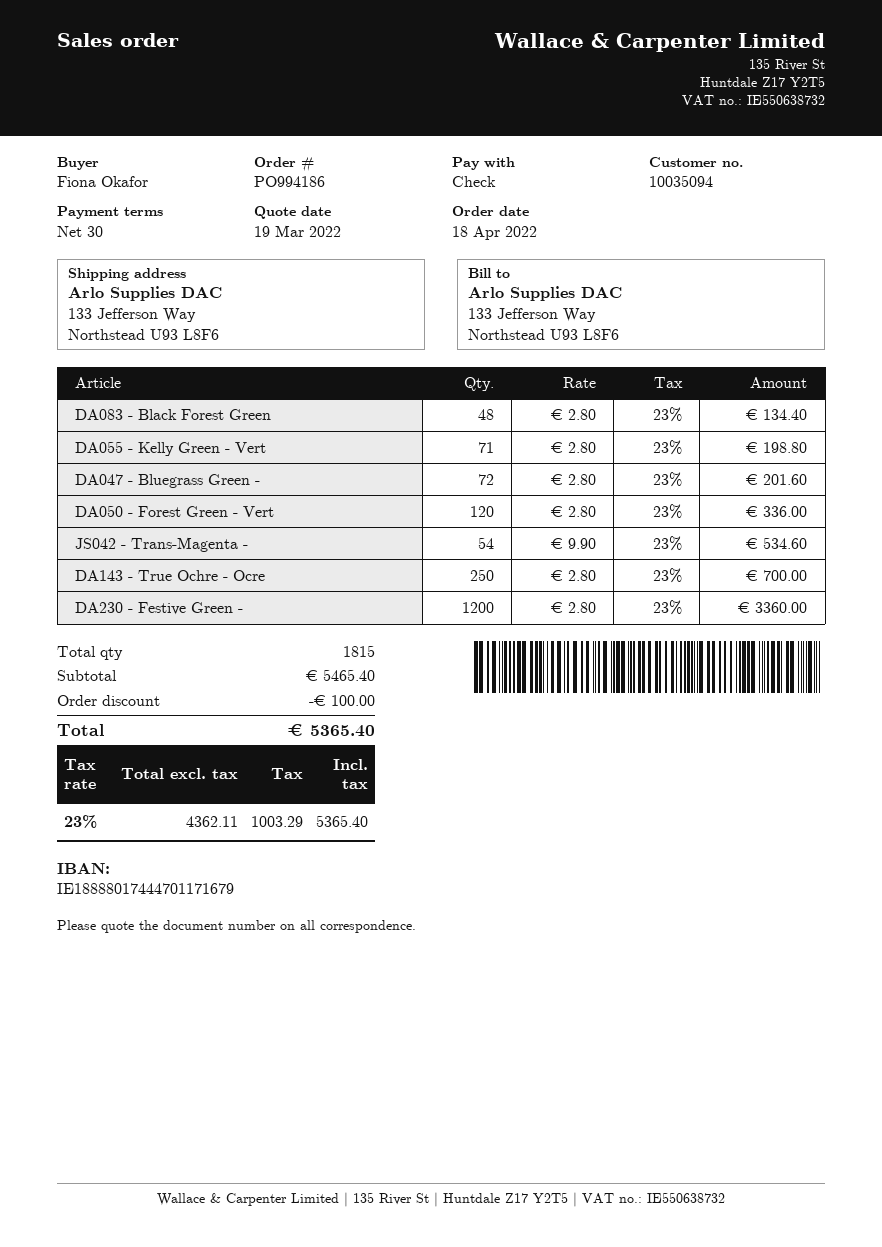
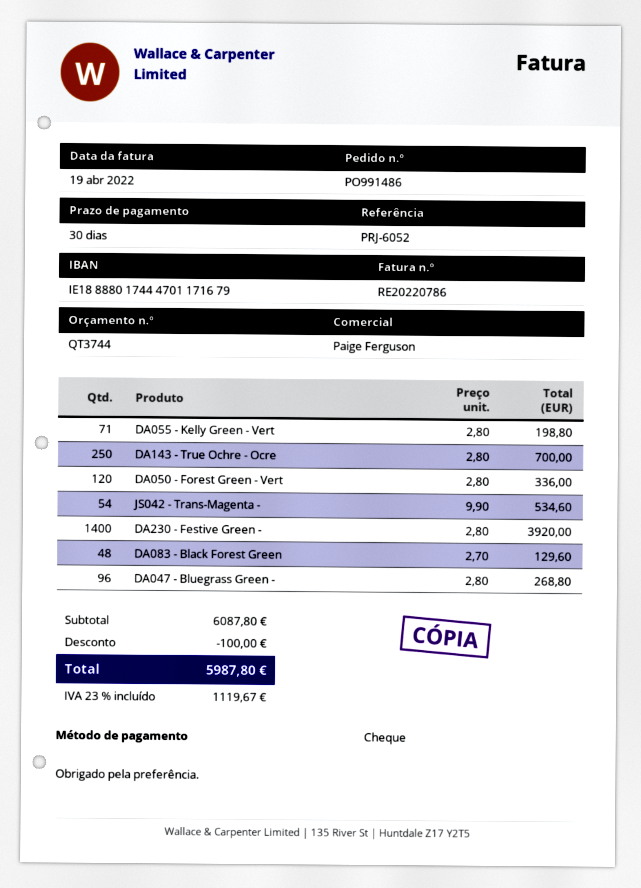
order number: PO994186 -> PO991486
DA083 - Black Forest Green: 48 x 2.80 = 134.40 -> 48 x 2.70 = 129.60
DA047 - Bluegrass Green -: 72 x 2.80 = 201.60 -> 96 x 2.80 = 268.80
DA230 - Festive Green -: 1200 x 2.80 = 3360.00 -> 1400 x 2.80 = 3920.00
subtotal: 5465.40 -> 6087.80
tax: 23% = 1003.29 -> 23% = 1119.67
total: 5365.40 -> 5987.80

